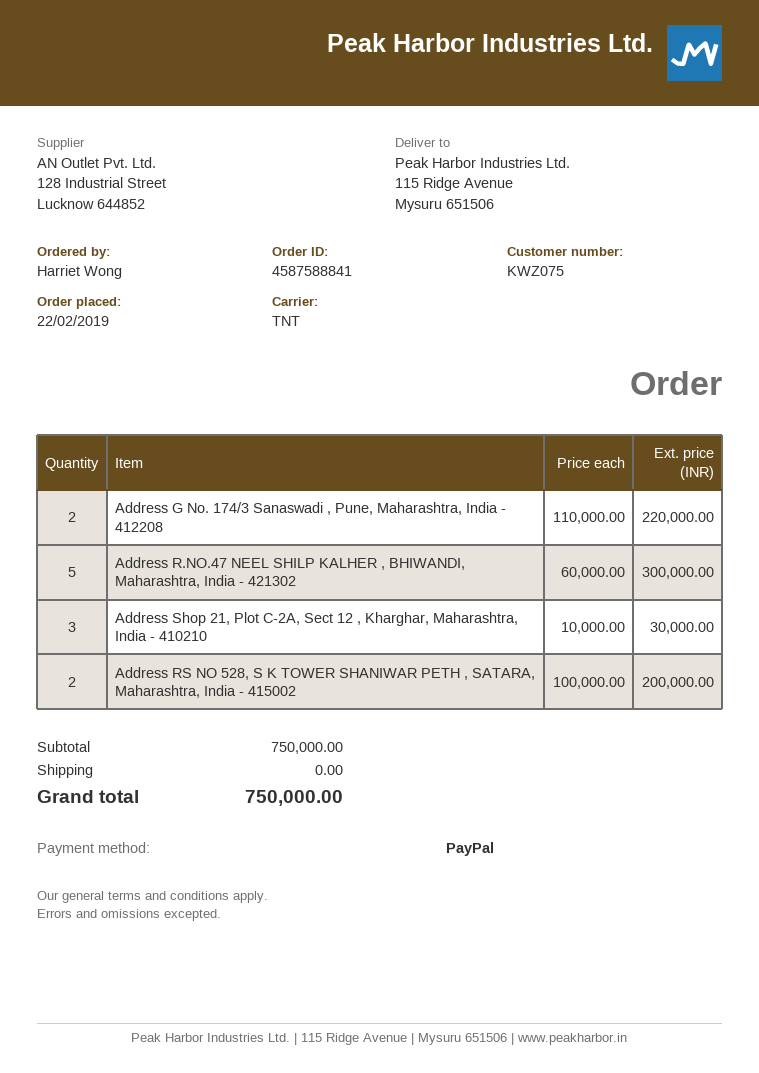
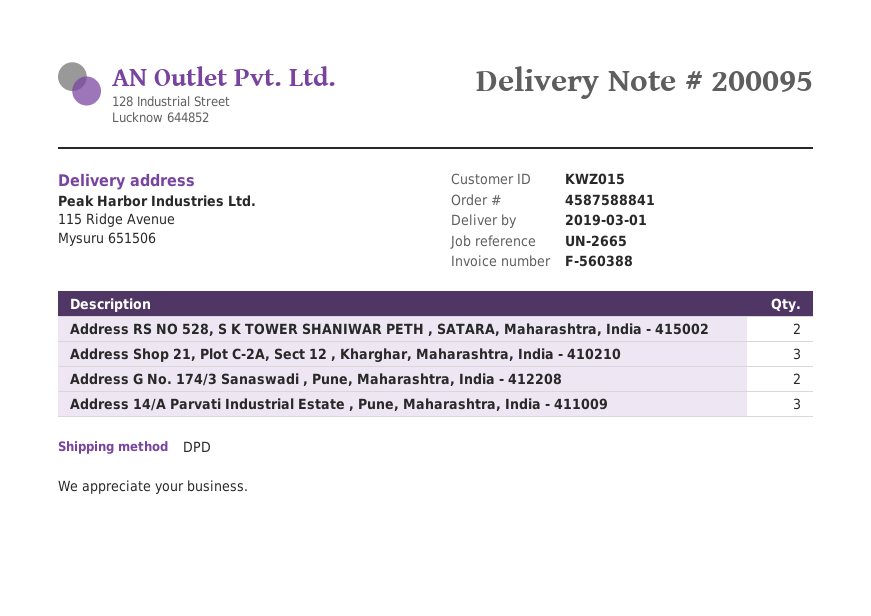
customer number: KWZ075 -> KWZ015
shipping method: TNT -> DPD
Address R.NO.47 NEEL SHILP KALHER , BHIWANDI, Maharashtra, India - 421302: 5 -> none
Address 14/A Parvati Industrial Estate , Pune, Maharashtra, India - 411009: none -> 3

